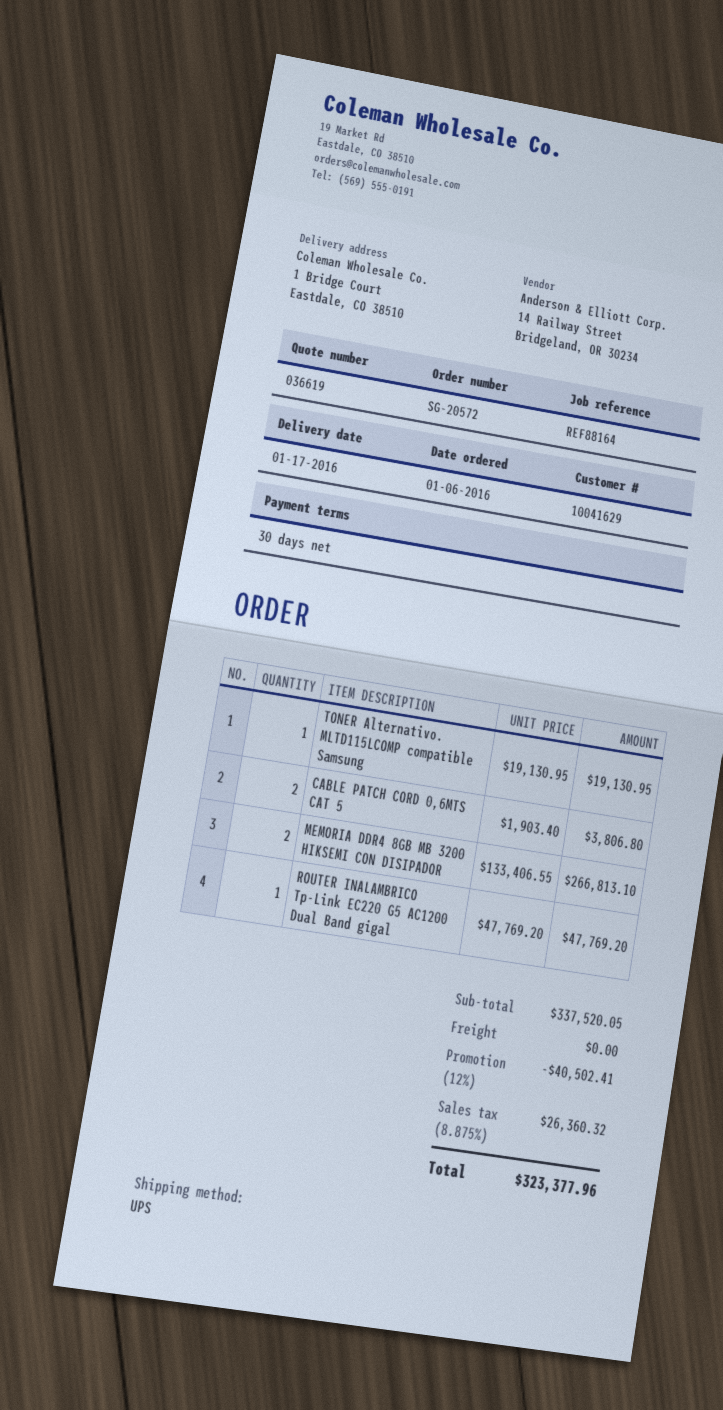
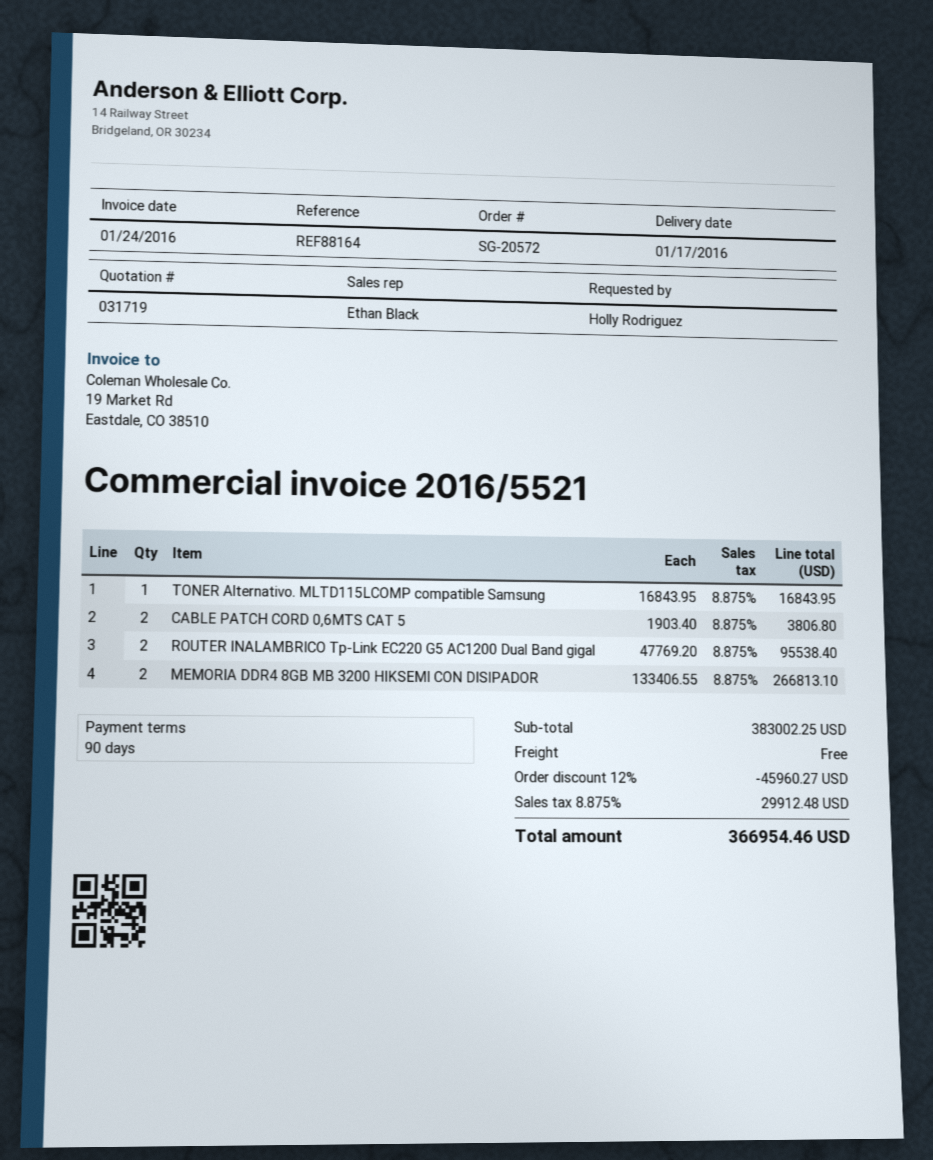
quote number: 036619 -> 031719
payment terms: 30 days -> 90 days
TONER Alternativo. MLTD115LCOMP compatible Samsung: 1 x 19130.95 = 19130.95 -> 1 x 16843.95 = 16843.95
ROUTER INALAMBRICO Tp-Link EC220 G5 AC1200 Dual Band gigal: 1 x 47769.20 = 47769.20 -> 2 x 47769.20 = 95538.40
subtotal: 337520.05 -> 383002.25
discount: 12% = 40502.41 -> 12% = 45960.27
tax: 8.875% = 26360.32 -> 8.875% = 29912.48
total: 323377.96 -> 366954.46

